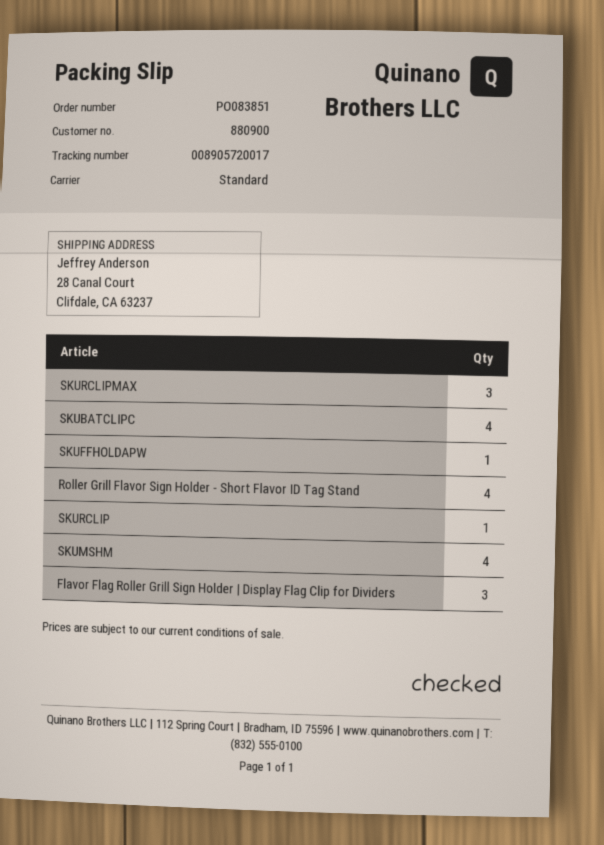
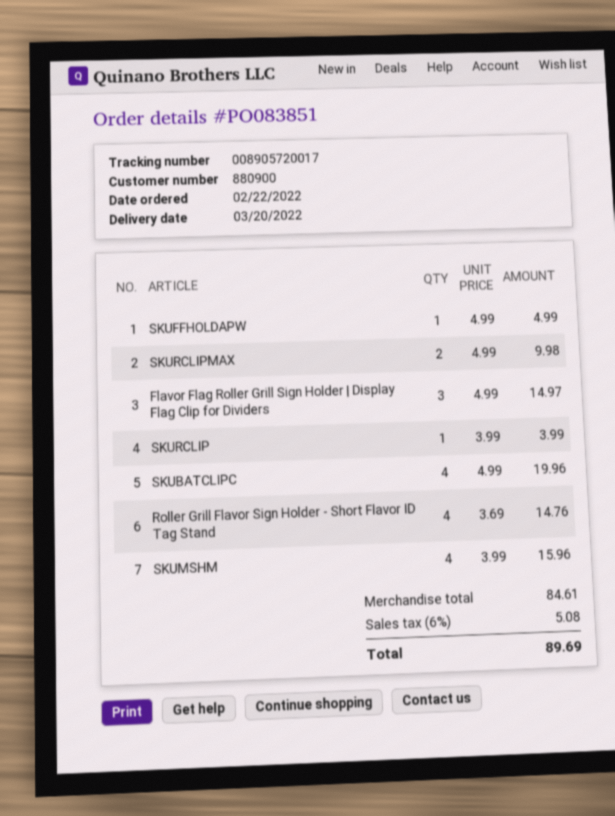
SKURCLIPMAX: 3 -> 2

